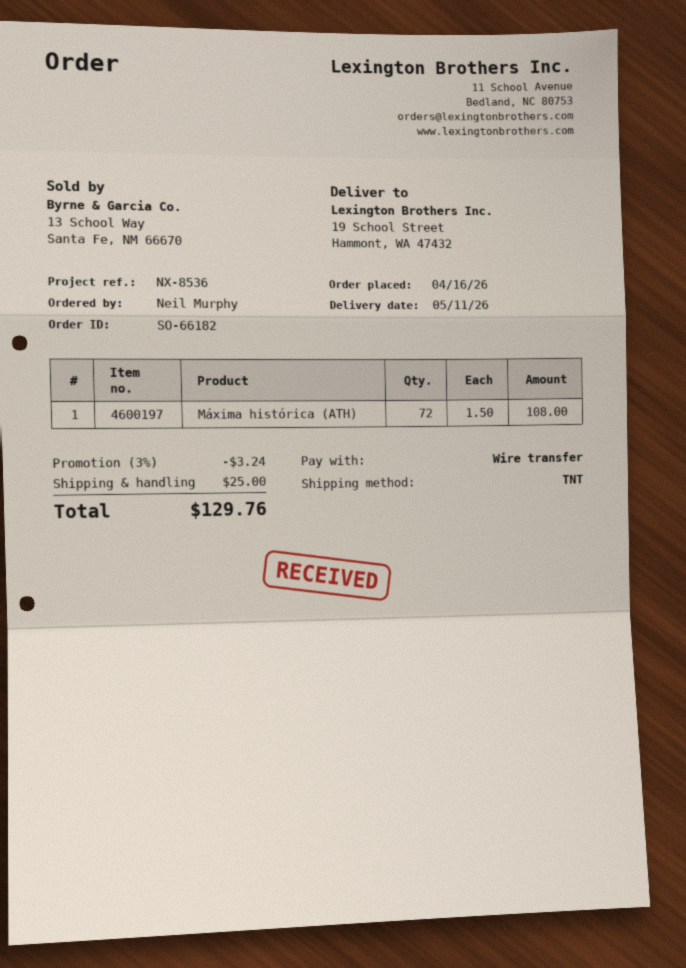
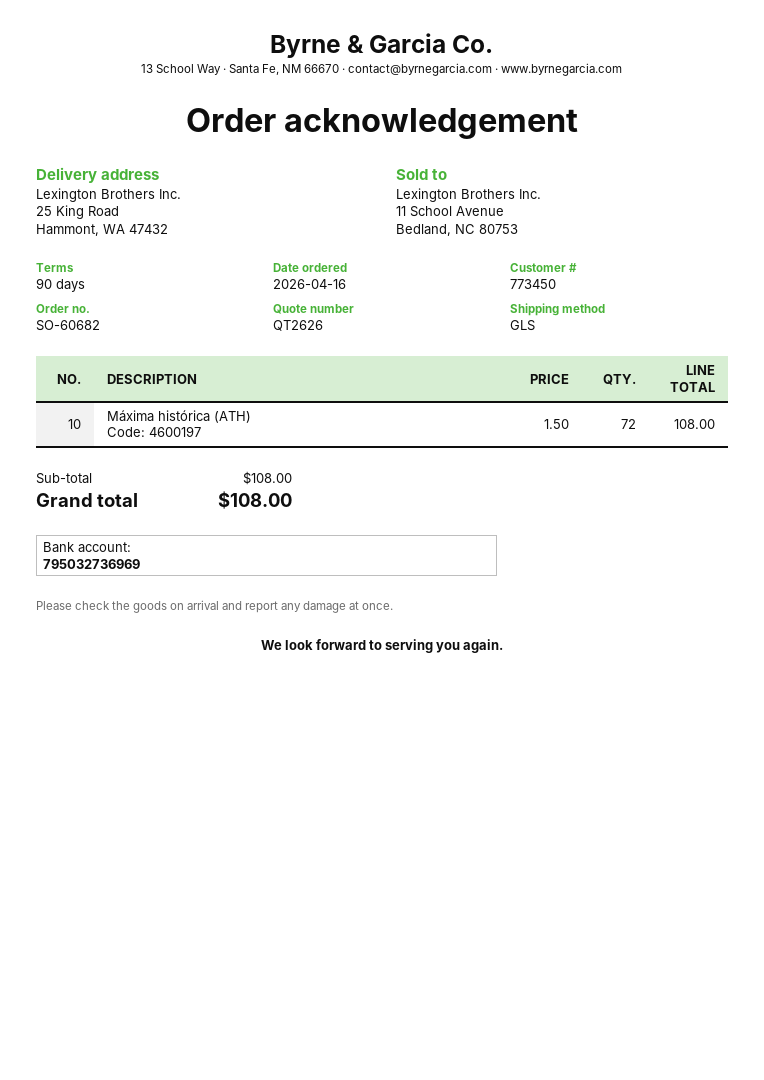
order number: SO-66182 -> SO-60682
shipping method: TNT -> GLS
ship to: 19 School Street, Hammont, WA 47432 -> 25 King Road, Hammont, WA 47432
discount: 3% = 3.24 -> none
shipping: 25.00 -> none
total: 129.76 -> 108.00

